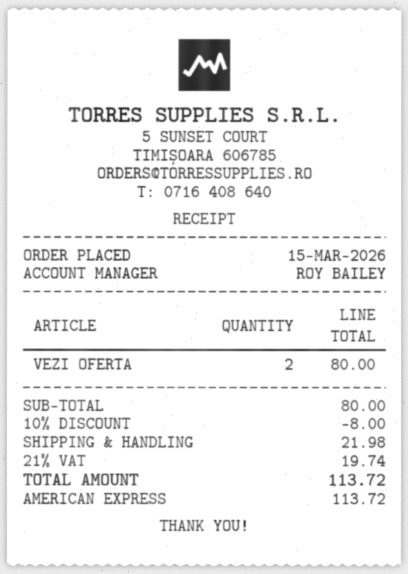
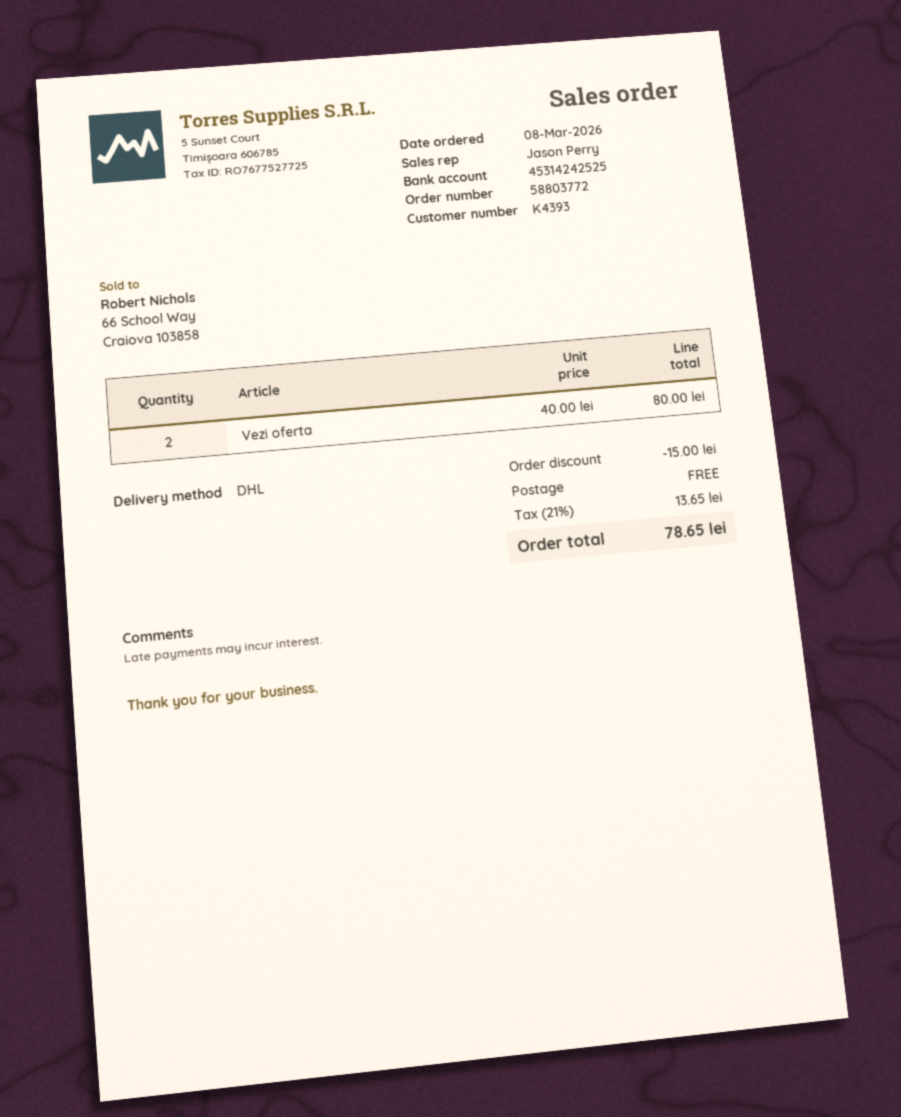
order date: 2026-03-15 -> 2026-03-08
sales rep: ROY BAILEY -> Jason Perry
discount: 8.00 -> 15.00
shipping: 21.98 -> 0.00
tax: 21% = 19.74 -> 21% = 13.65
total: 113.72 -> 78.65

